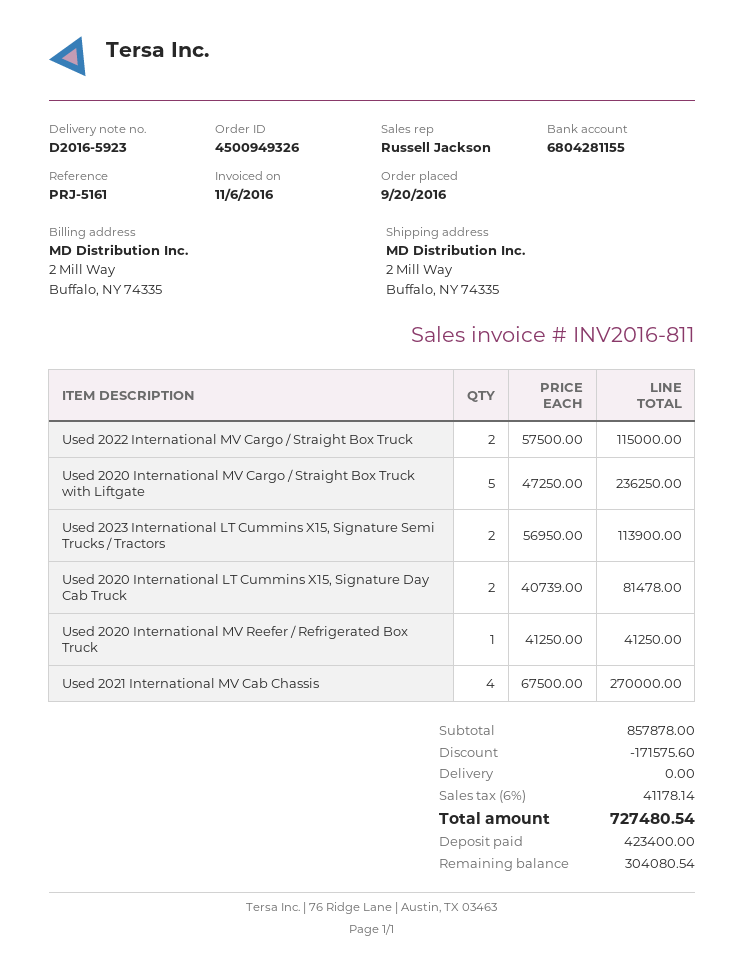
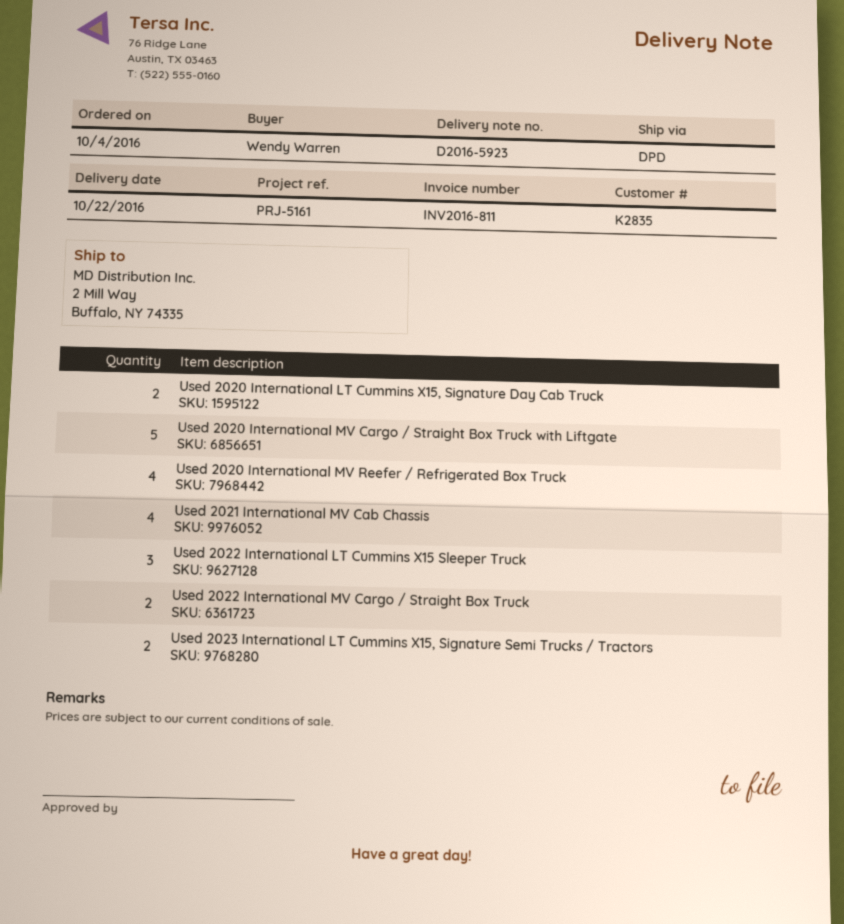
order date: 2016-09-20 -> 2016-10-04
Used 2020 International MV Reefer / Refrigerated Box Truck: 1 -> 4
Used 2022 International LT Cummins X15 Sleeper Truck: none -> 3

